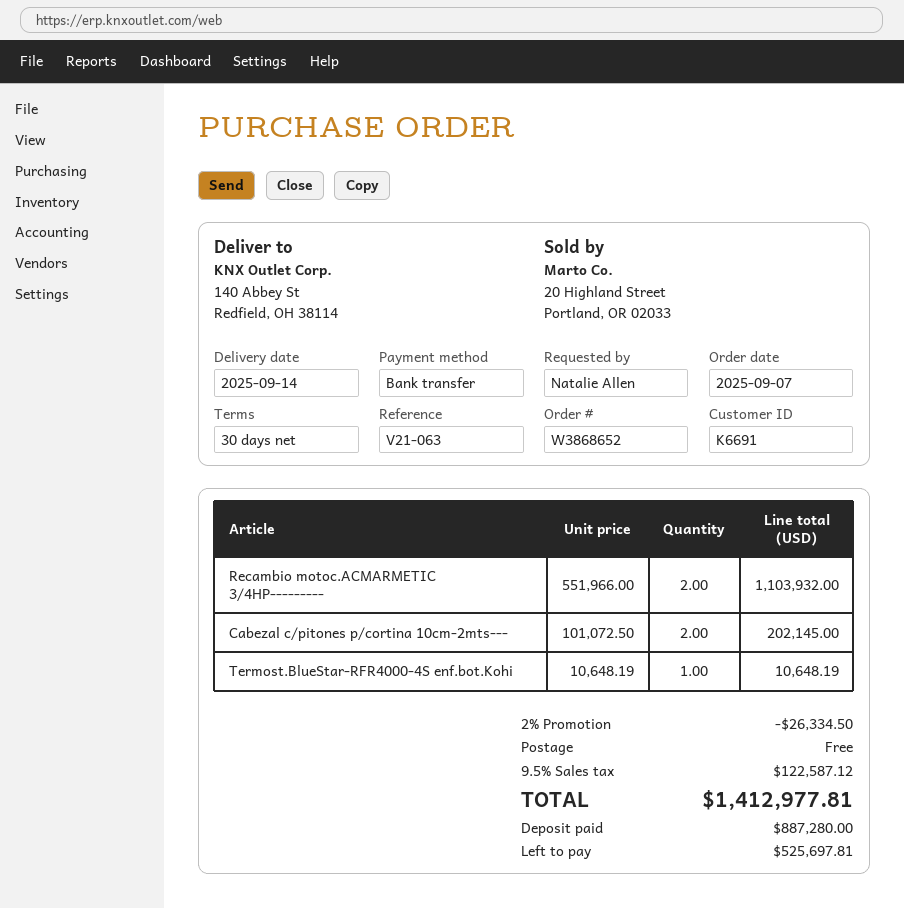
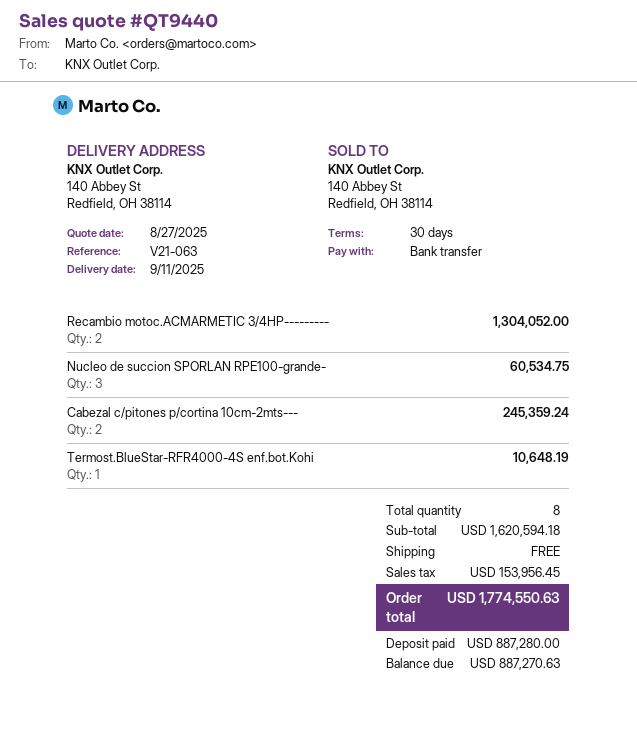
delivery date: 2025-09-14 -> 2025-09-11
Recambio motoc.ACMARMETIC 3/4HP---------: 2 for 1103932.00 -> 2 for 1304052.00
Cabezal c/pitones p/cortina 10cm-2mts---: 2 for 202145.00 -> 2 for 245359.24
Nucleo de succion SPORLAN RPE100-grande-: none -> 3 for 60534.75
discount: 2% = 26334.50 -> none
tax: 122587.12 -> 153956.45
total: 1412977.81 -> 1774550.63
balance: 525697.81 -> 887270.63

